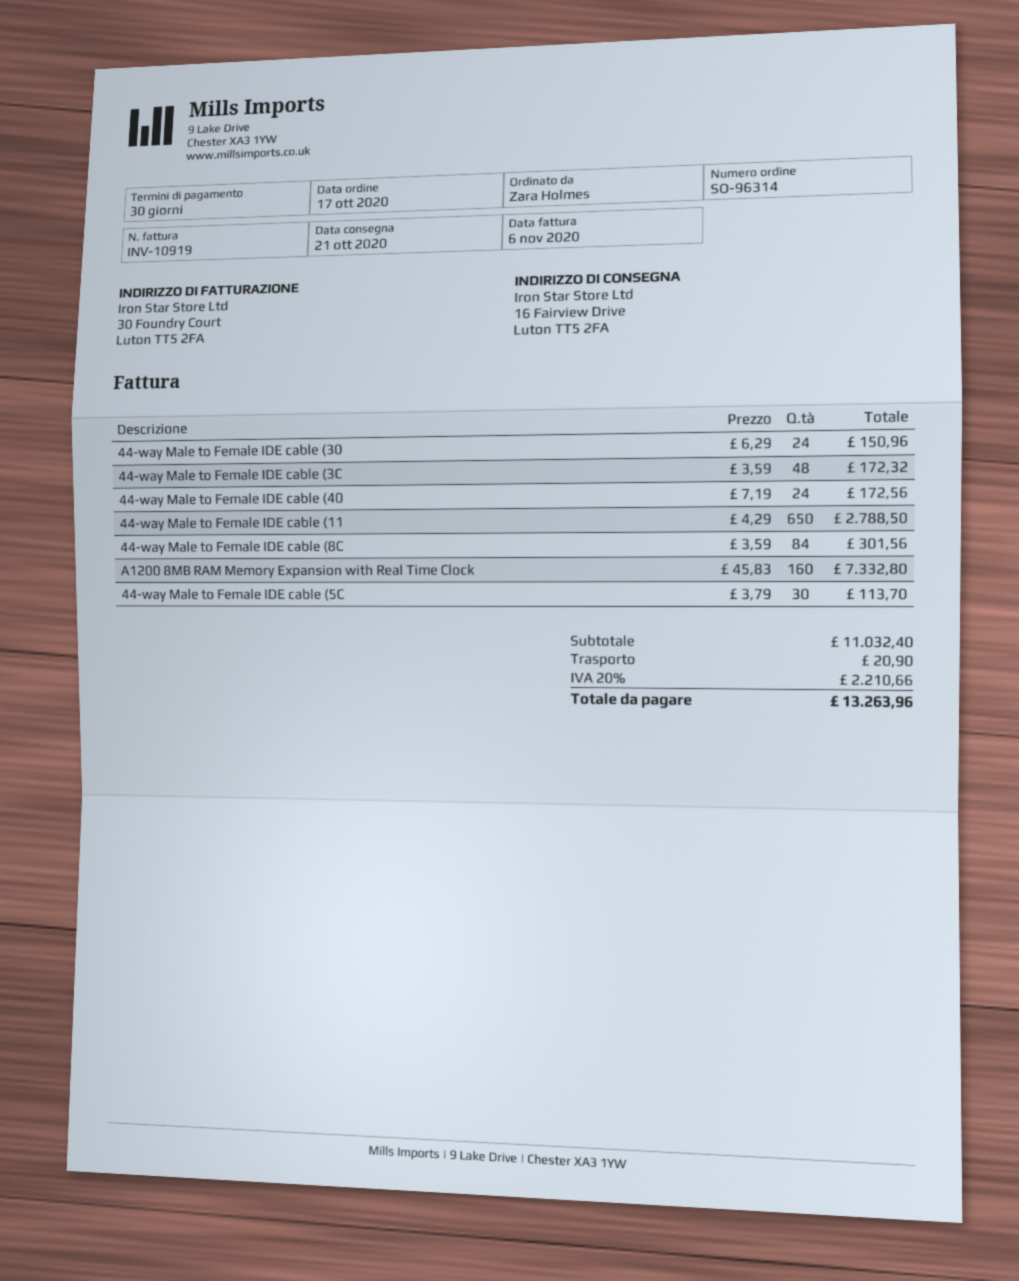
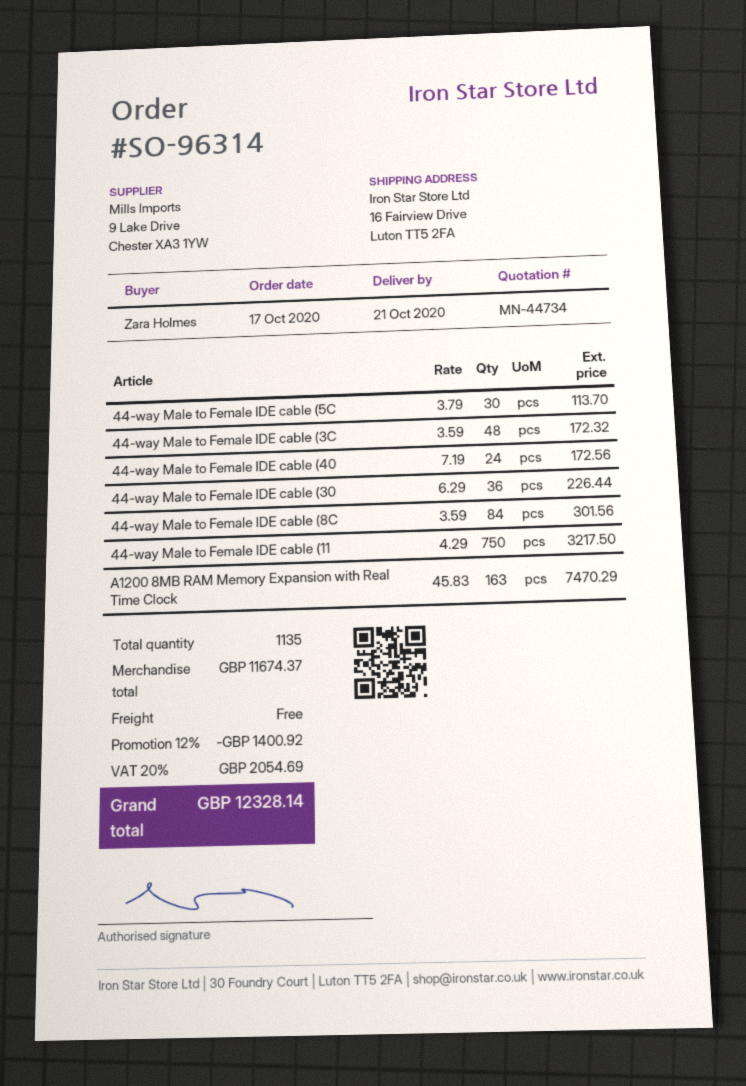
44-way Male to Female IDE cable (30: 24 x 6.29 = 150.96 -> 36 x 6.29 = 226.44
44-way Male to Female IDE cable (11: 650 x 4.29 = 2788.50 -> 750 x 4.29 = 3217.50
A1200 8MB RAM Memory Expansion with Real Time Clock: 160 x 45.83 = 7332.80 -> 163 x 45.83 = 7470.29
subtotal: 11032.40 -> 11674.37
discount: none -> 12% = 1400.92
shipping: 20.90 -> 0.00
tax: 20% = 2210.66 -> 20% = 2054.69
total: 13263.96 -> 12328.14

